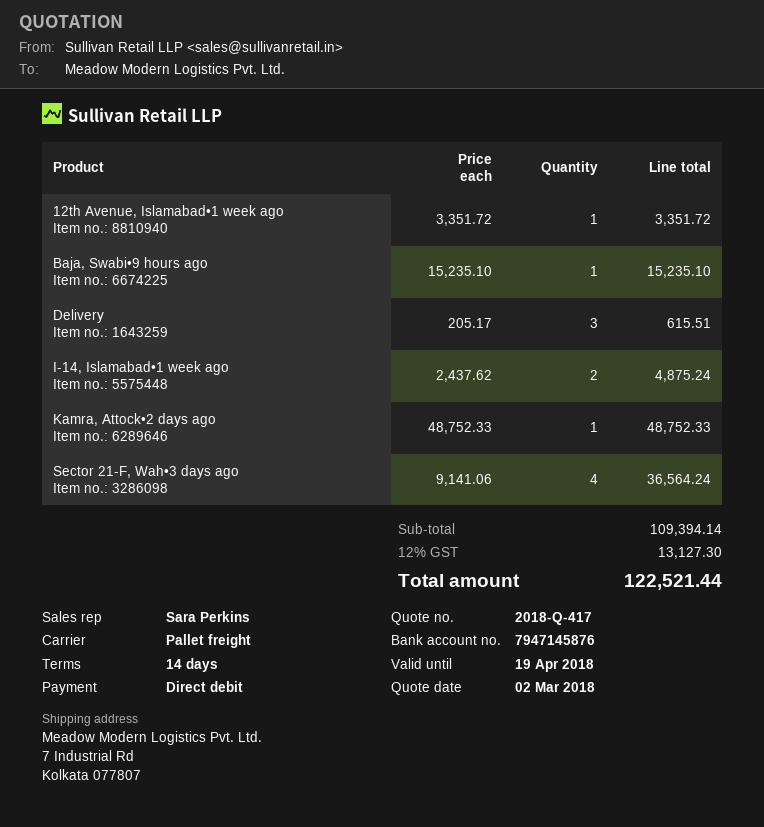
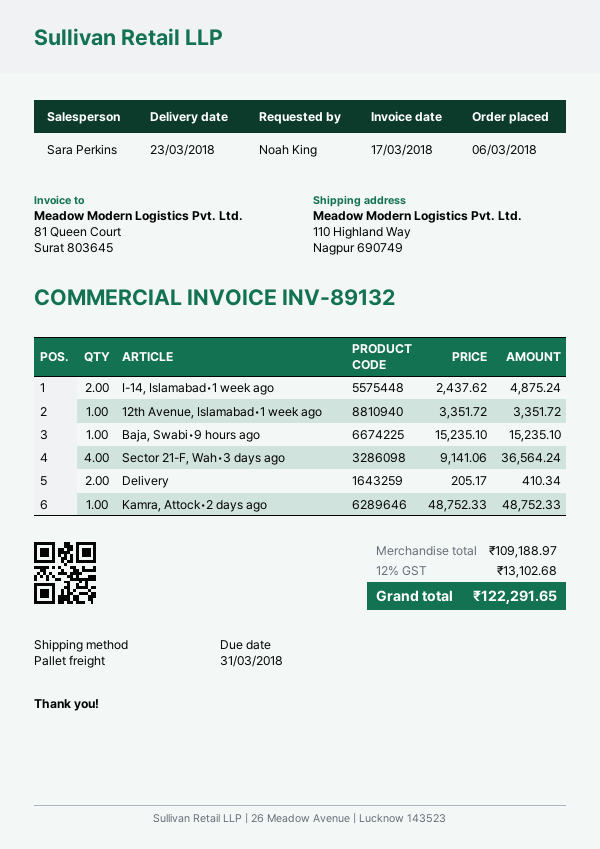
ship to: 7 Industrial Rd, Kolkata 077807 -> 110 Highland Way, Nagpur 690749
Delivery: 3 x 205.17 = 615.51 -> 2 x 205.17 = 410.34
subtotal: 109394.14 -> 109188.97
tax: 12% = 13127.30 -> 12% = 13102.68
total: 122521.44 -> 122291.65

